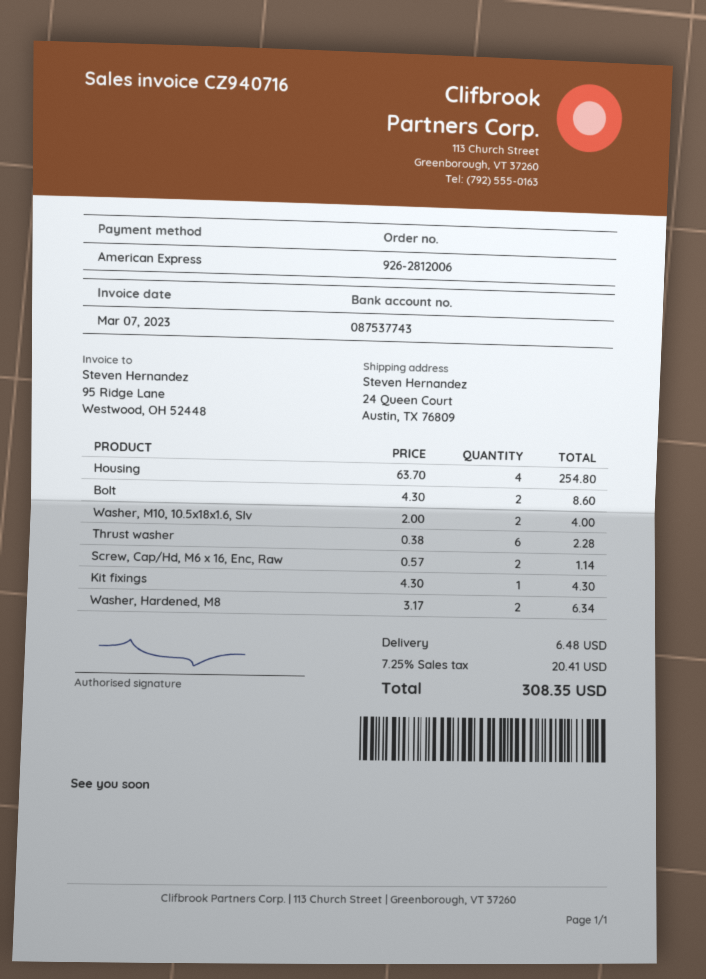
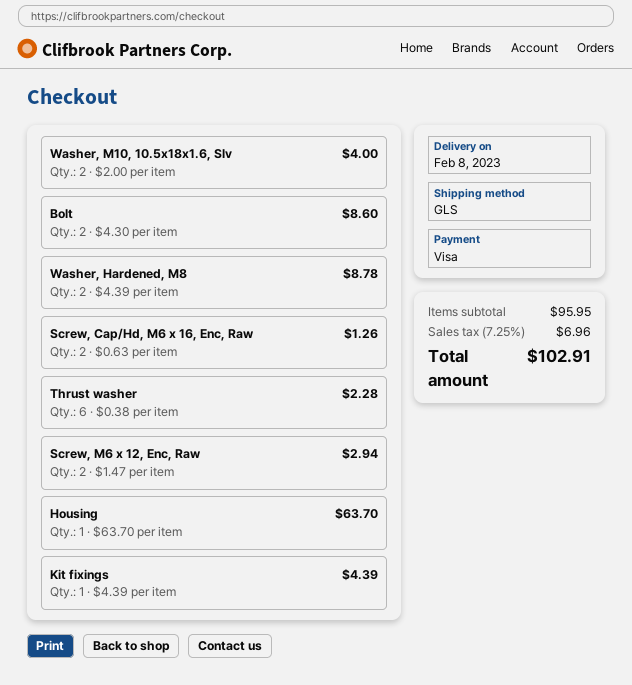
payment method: American Express -> Visa
Housing: 4 x 63.70 = 254.80 -> 1 x 63.70 = 63.70
Screw, Cap/Hd, M6 x 16, Enc, Raw: 2 x 0.57 = 1.14 -> 2 x 0.63 = 1.26
Kit fixings: 1 x 4.30 = 4.30 -> 1 x 4.39 = 4.39
Washer, Hardened, M8: 2 x 3.17 = 6.34 -> 2 x 4.39 = 8.78
Screw, M6 x 12, Enc, Raw: none -> 2 x 1.47 = 2.94
shipping: 6.48 -> none
tax: 7.25% = 20.41 -> 7.25% = 6.96
total: 308.35 -> 102.91

